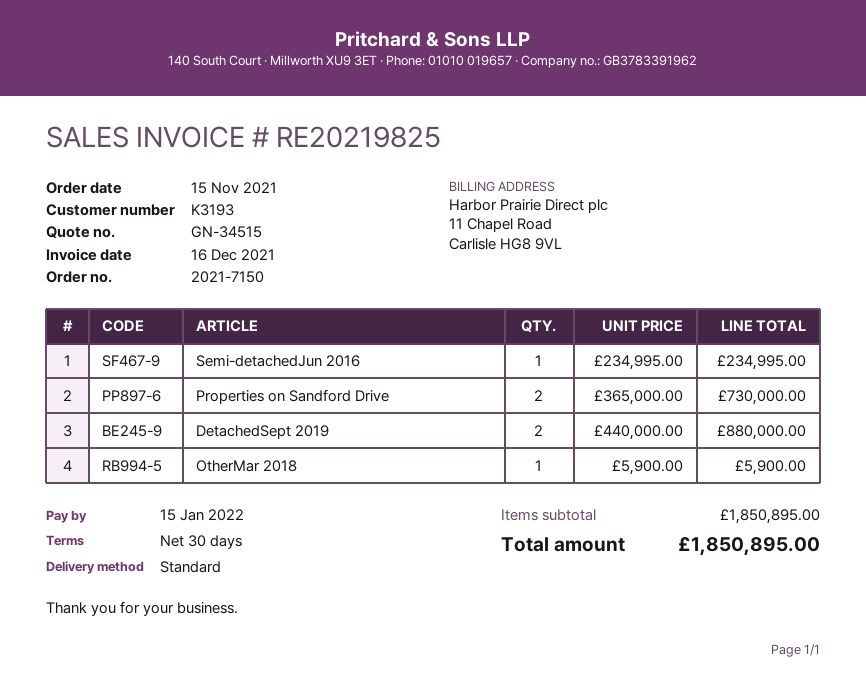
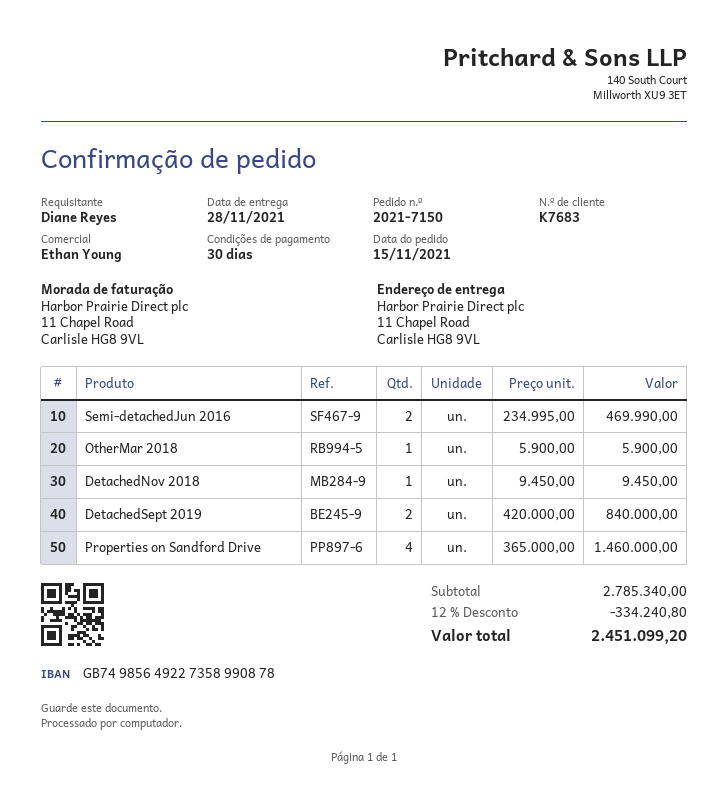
customer number: K3193 -> K7683
Semi-detachedJun 2016: 1 x 234995.00 = 234995.00 -> 2 x 234995.00 = 469990.00
Properties on Sandford Drive: 2 x 365000.00 = 730000.00 -> 4 x 365000.00 = 1460000.00
DetachedSept 2019: 2 x 440000.00 = 880000.00 -> 2 x 420000.00 = 840000.00
DetachedNov 2018: none -> 1 x 9450.00 = 9450.00
subtotal: 1850895.00 -> 2785340.00
discount: none -> 12% = 334240.80
total: 1850895.00 -> 2451099.20

